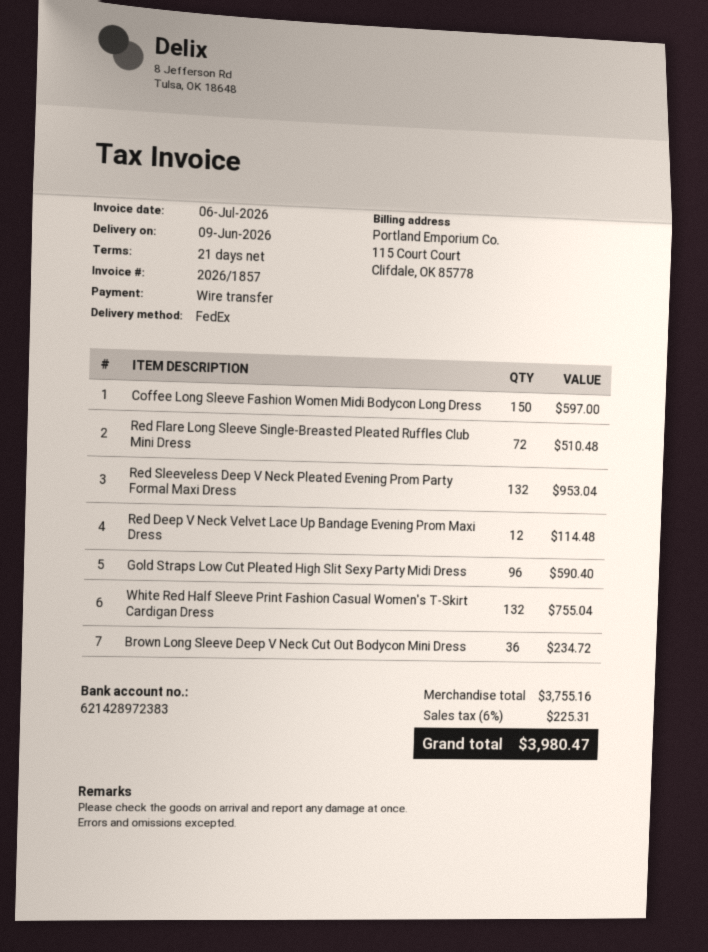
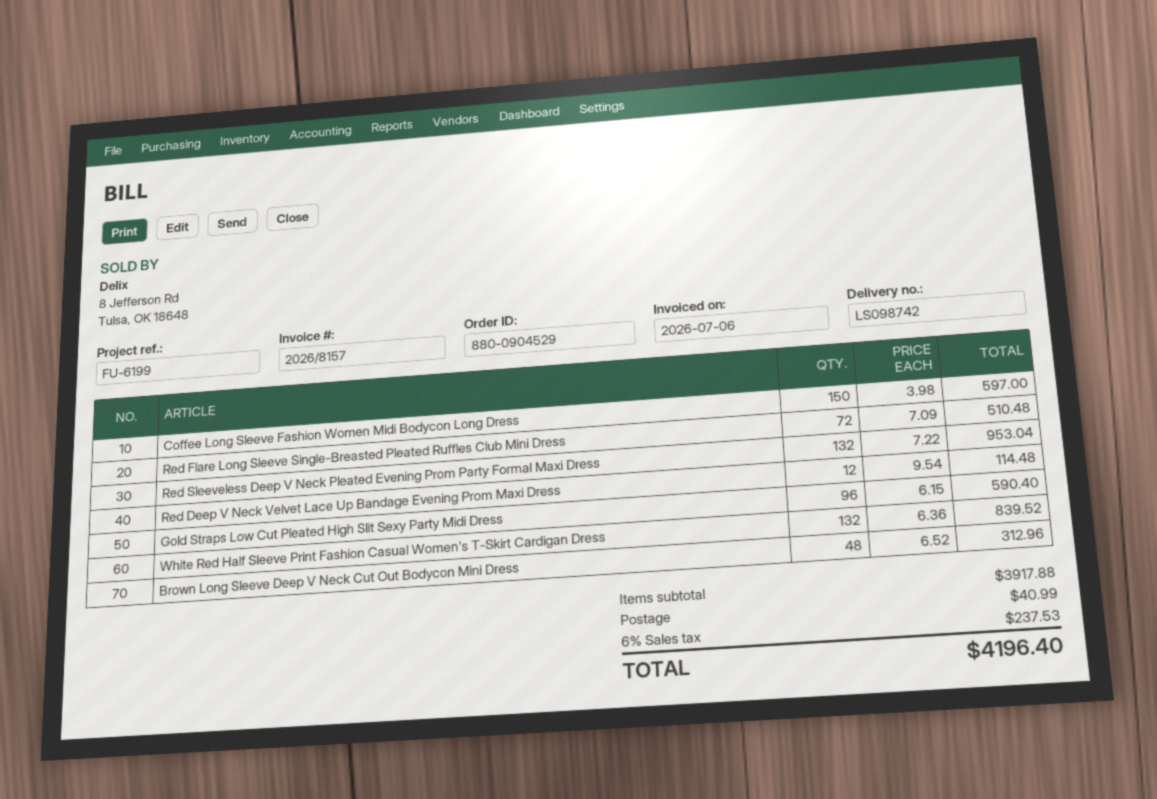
invoice number: 2026/1857 -> 2026/8157
White Red Half Sleeve Print Fashion Casual Women's T-Skirt Cardigan Dress: 132 for 755.04 -> 132 for 839.52
Brown Long Sleeve Deep V Neck Cut Out Bodycon Mini Dress: 36 for 234.72 -> 48 for 312.96
subtotal: 3755.16 -> 3917.88
shipping: none -> 40.99
tax: 6% = 225.31 -> 6% = 237.53
total: 3980.47 -> 4196.40

